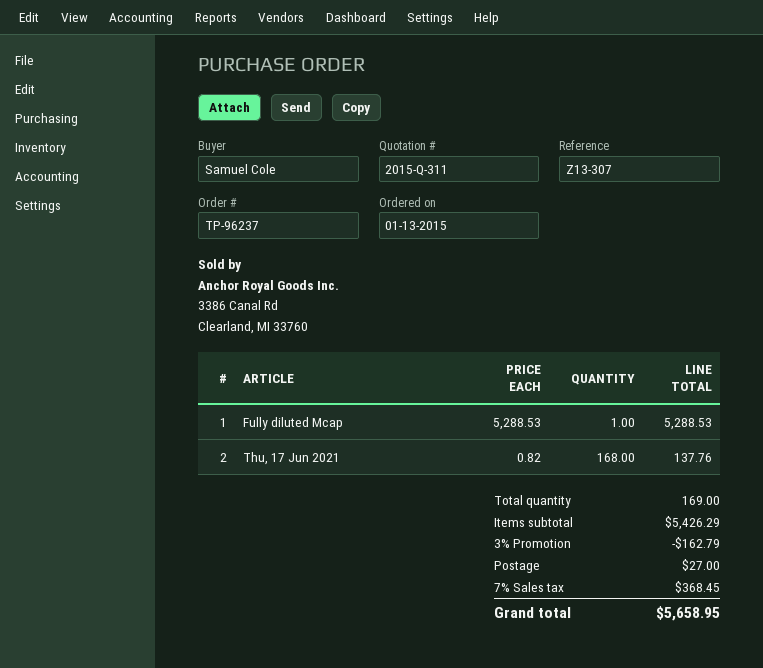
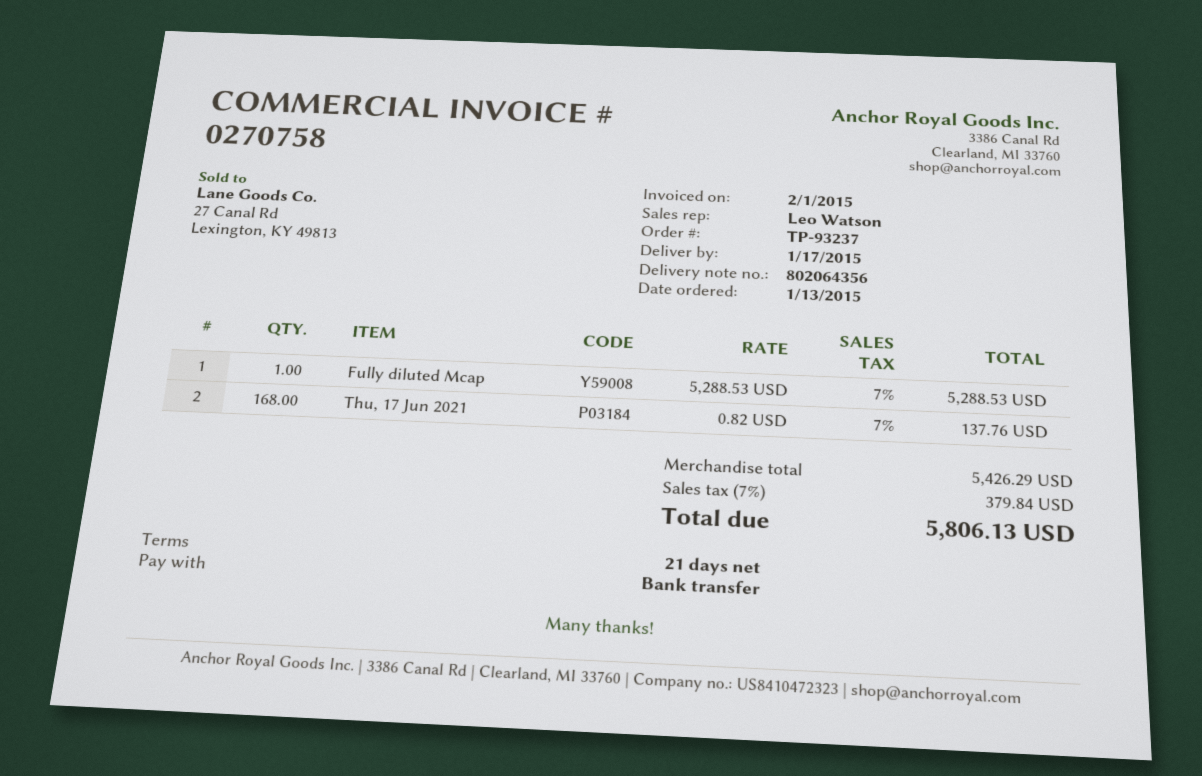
order number: TP-96237 -> TP-93237
discount: 3% = 162.79 -> none
shipping: 27.00 -> none
tax: 7% = 368.45 -> 7% = 379.84
total: 5658.95 -> 5806.13

